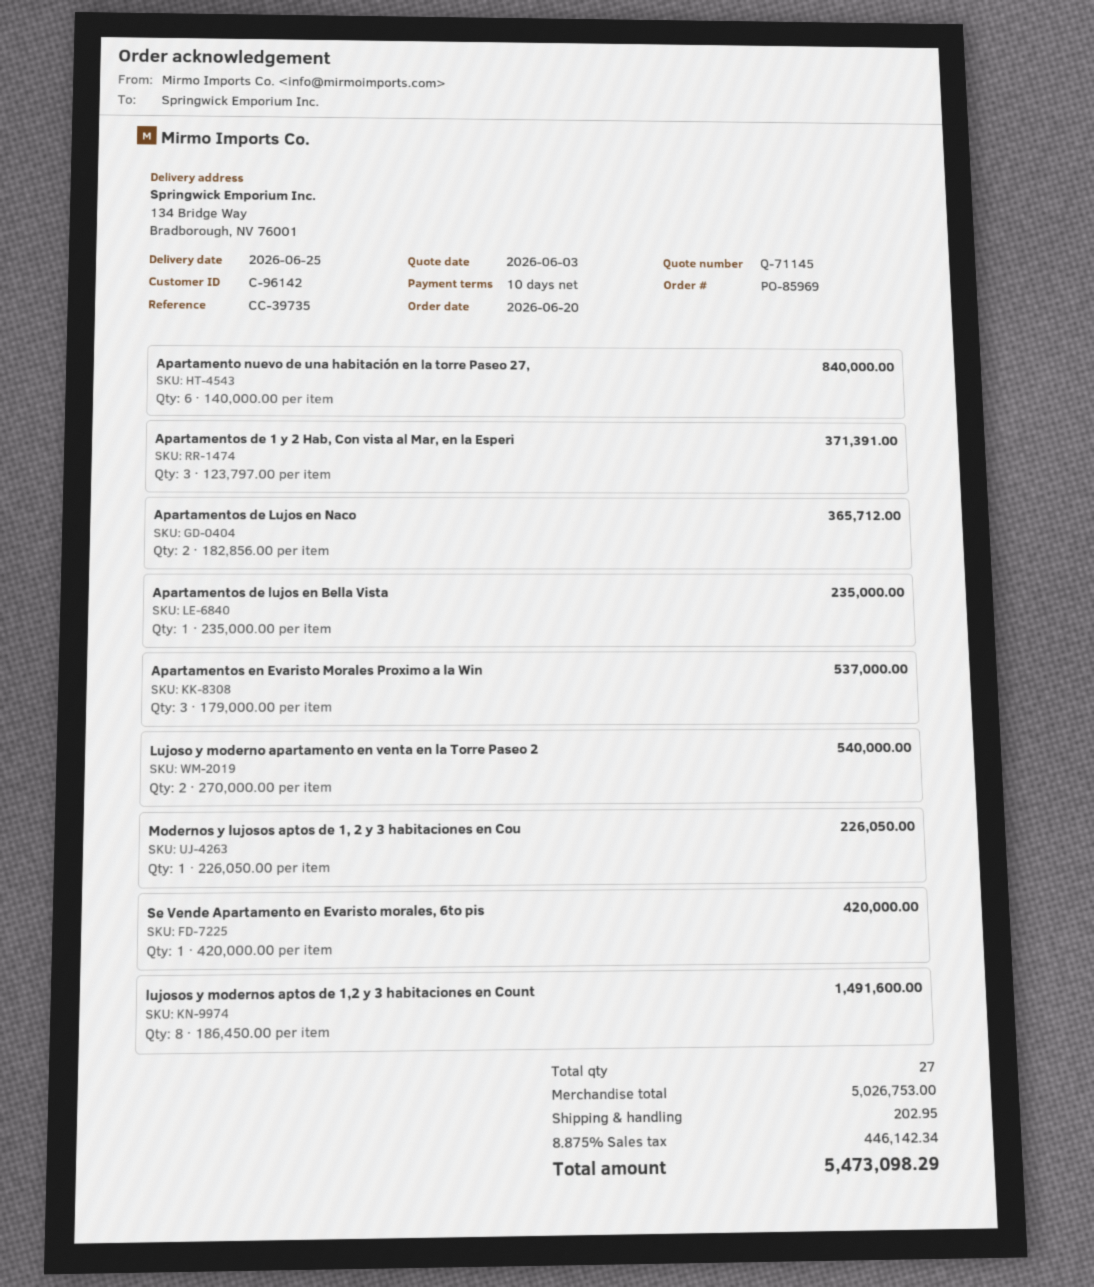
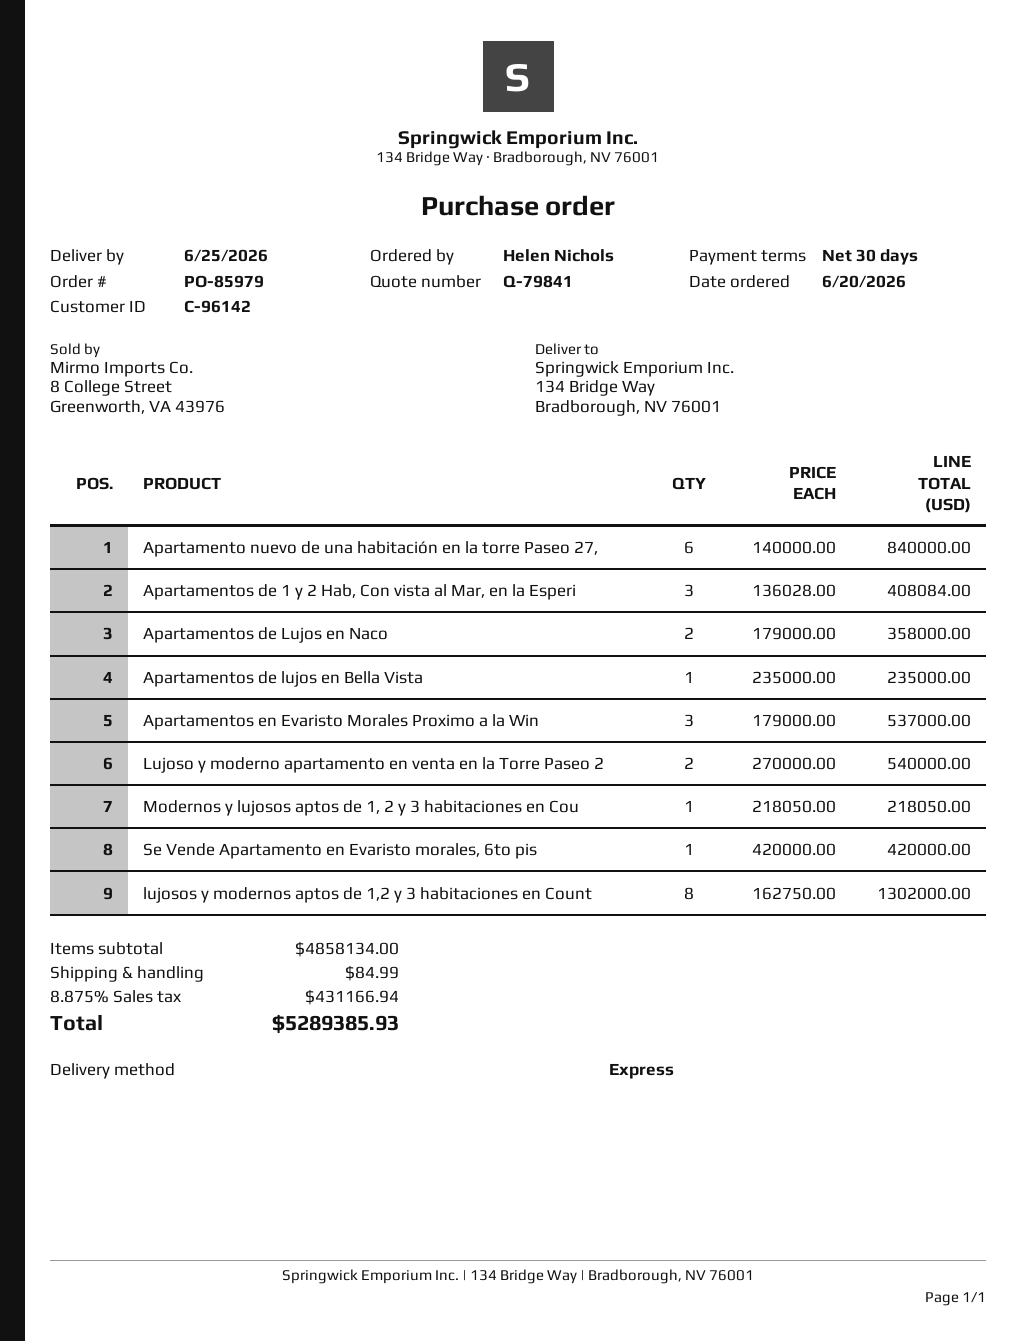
quote number: Q-71145 -> Q-79841
order number: PO-85969 -> PO-85979
payment terms: 10 days -> 30 days
Apartamentos de 1 y 2 Hab, Con vista al Mar, en la Esperi: 3 x 123797.00 = 371391.00 -> 3 x 136028.00 = 408084.00
Apartamentos de Lujos en Naco: 2 x 182856.00 = 365712.00 -> 2 x 179000.00 = 358000.00
Modernos y lujosos aptos de 1, 2 y 3 habitaciones en Cou: 1 x 226050.00 = 226050.00 -> 1 x 218050.00 = 218050.00
lujosos y modernos aptos de 1,2 y 3 habitaciones en Count: 8 x 186450.00 = 1491600.00 -> 8 x 162750.00 = 1302000.00
subtotal: 5026753.00 -> 4858134.00
shipping: 202.95 -> 84.99
tax: 8.875% = 446142.34 -> 8.875% = 431166.94
total: 5473098.29 -> 5289385.93

